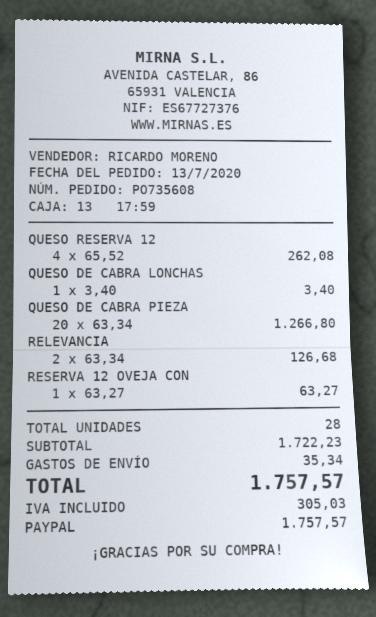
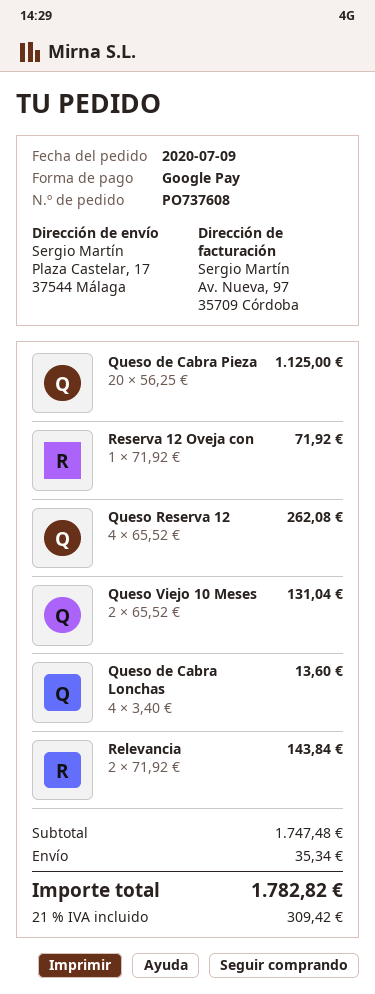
order number: PO735608 -> PO737608
order date: 2020-07-13 -> 2020-07-09
payment method: PayPal -> Google Pay
QUESO DE CABRA LONCHAS: 1 x 3.40 = 3.40 -> 4 x 3.40 = 13.60
QUESO DE CABRA PIEZA: 20 x 63.34 = 1266.80 -> 20 x 56.25 = 1125.00
RELEVANCIA: 2 x 63.34 = 126.68 -> 2 x 71.92 = 143.84
RESERVA 12 OVEJA CON: 1 x 63.27 = 63.27 -> 1 x 71.92 = 71.92
Queso Viejo 10 Meses: none -> 2 x 65.52 = 131.04
subtotal: 1722.23 -> 1747.48
tax: 305.03 -> 309.42
total: 1757.57 -> 1782.82

